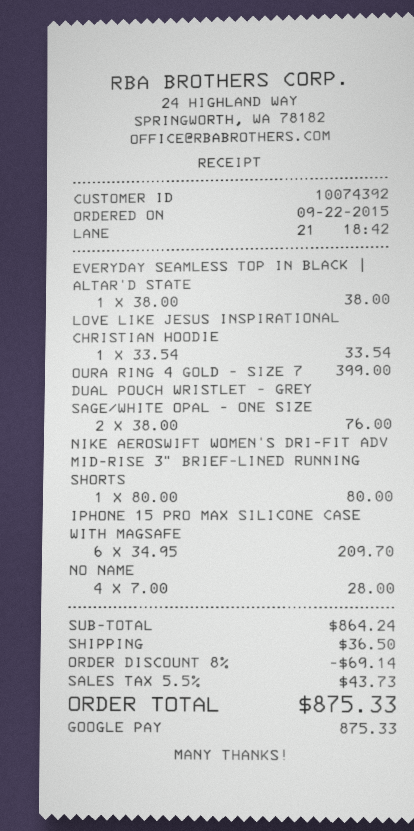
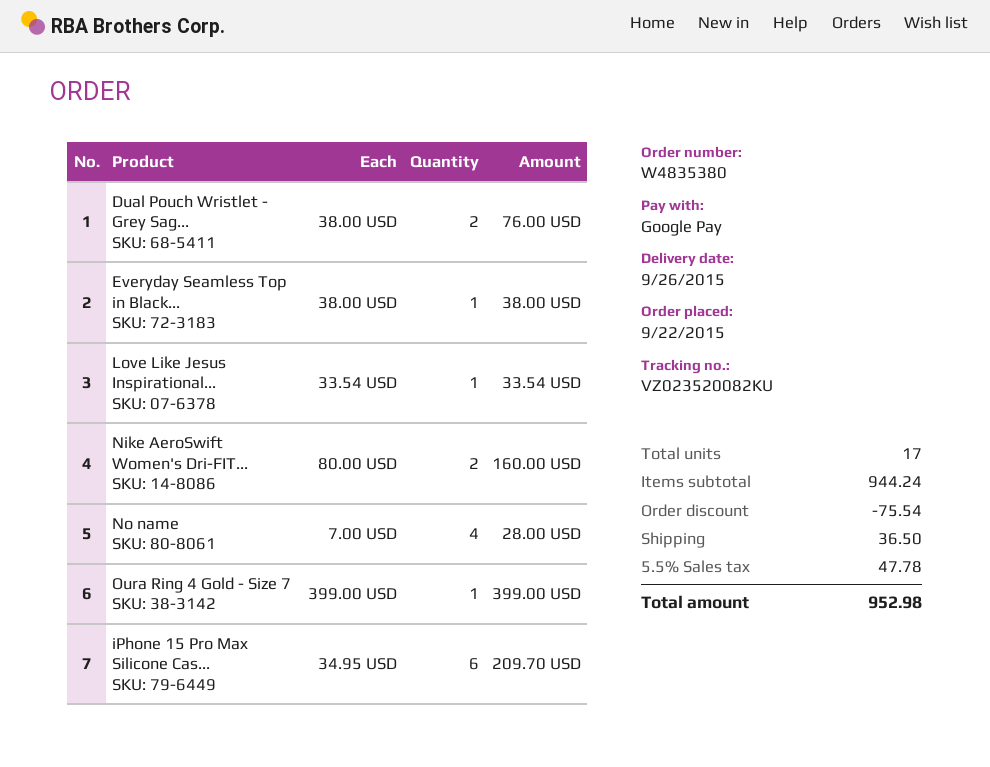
NIKE AEROSWIFT WOMEN'S DRI-FIT ADV MID-RISE 3" BRIEF-LINED RUNNING SHORTS: 1 x 80.00 = 80.00 -> 2 x 80.00 = 160.00
subtotal: 864.24 -> 944.24
discount: 69.14 -> 75.54
tax: 5.5% = 43.73 -> 5.5% = 47.78
total: 875.33 -> 952.98

